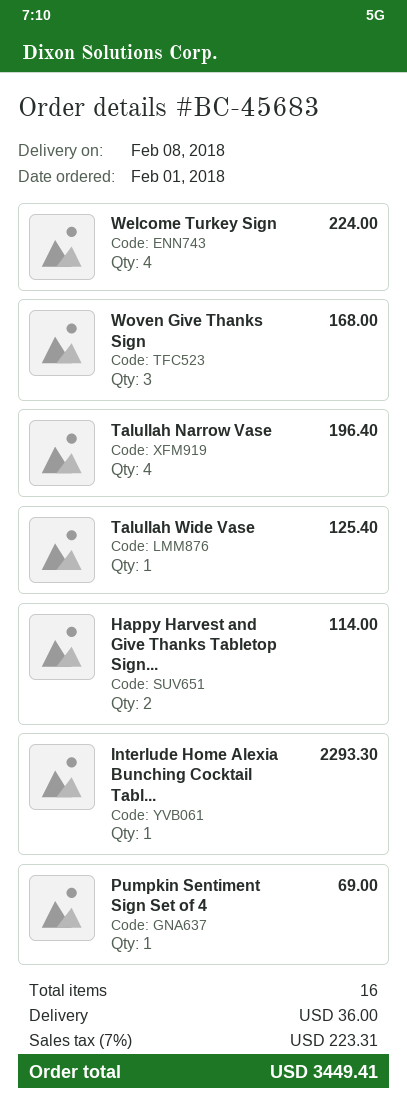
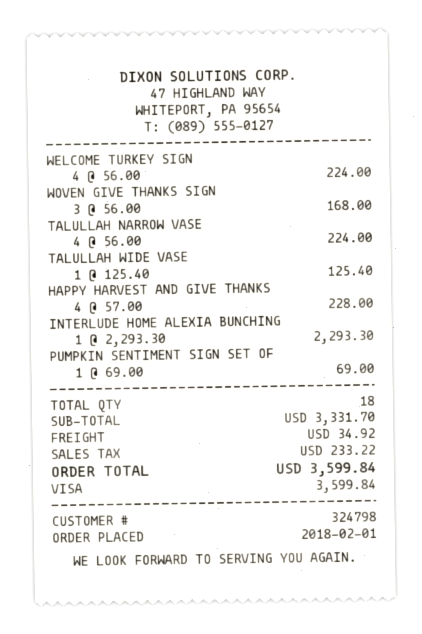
Talullah Narrow Vase: 4 for 196.40 -> 4 for 224.00
Happy Harvest and Give Thanks Tabletop Sign...: 2 for 114.00 -> 4 for 228.00
total quantity: 16 -> 18
shipping: 36.00 -> 34.92
tax: 223.31 -> 233.22
total: 3449.41 -> 3599.84

